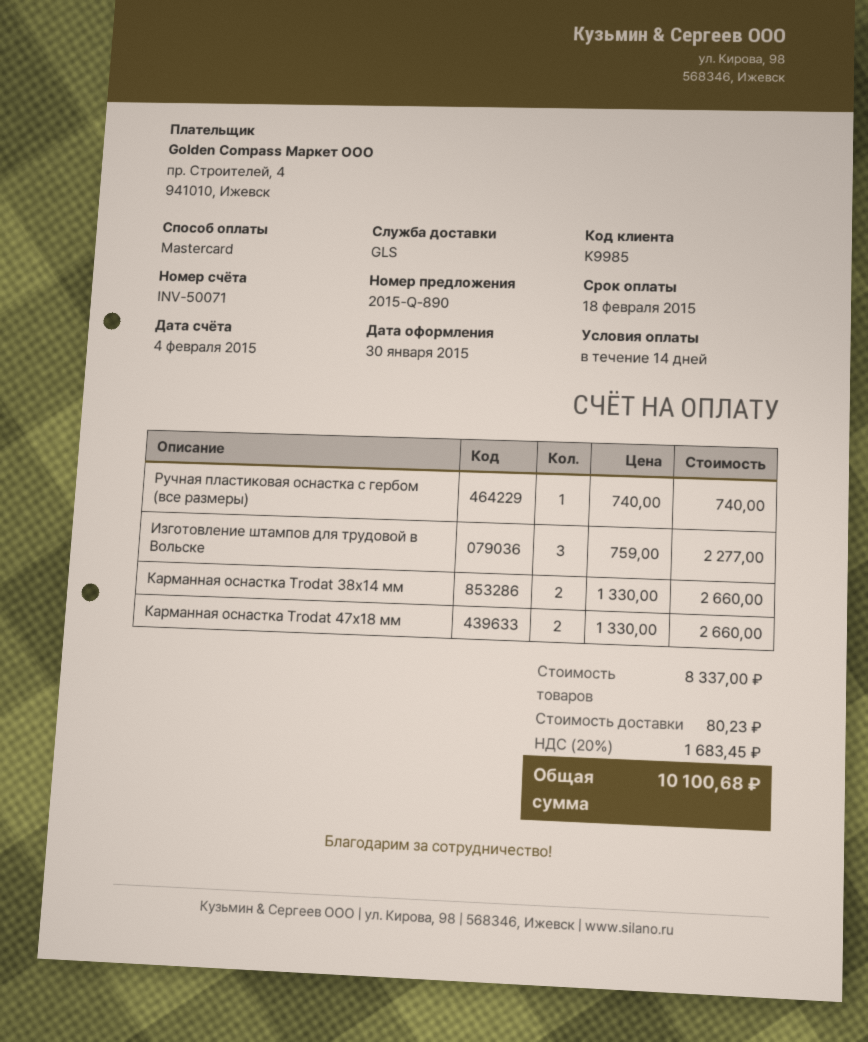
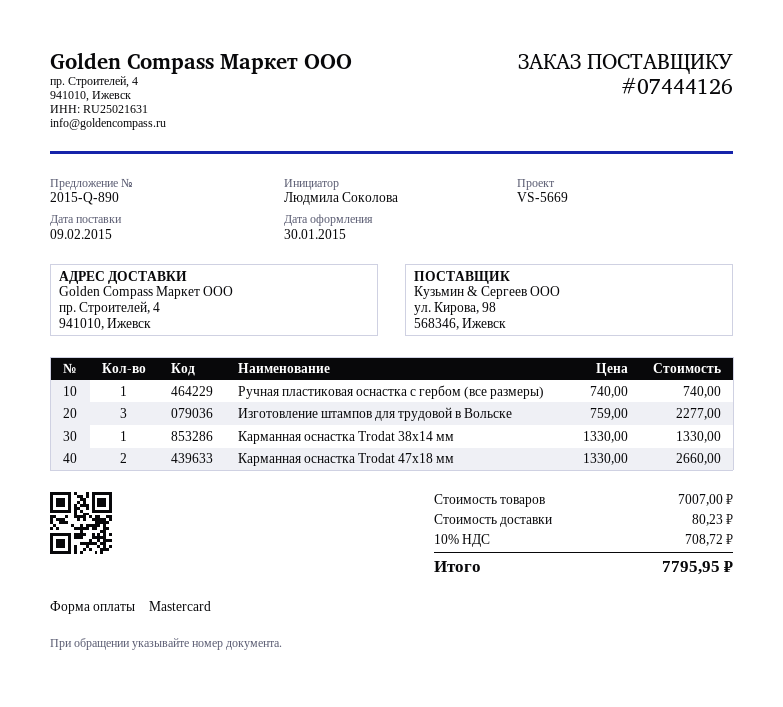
Карманная оснастка Trodat 38х14 мм: 2 x 1330.00 = 2660.00 -> 1 x 1330.00 = 1330.00
subtotal: 8337.00 -> 7007.00
tax: 20% = 1683.45 -> 10% = 708.72
total: 10100.68 -> 7795.95

